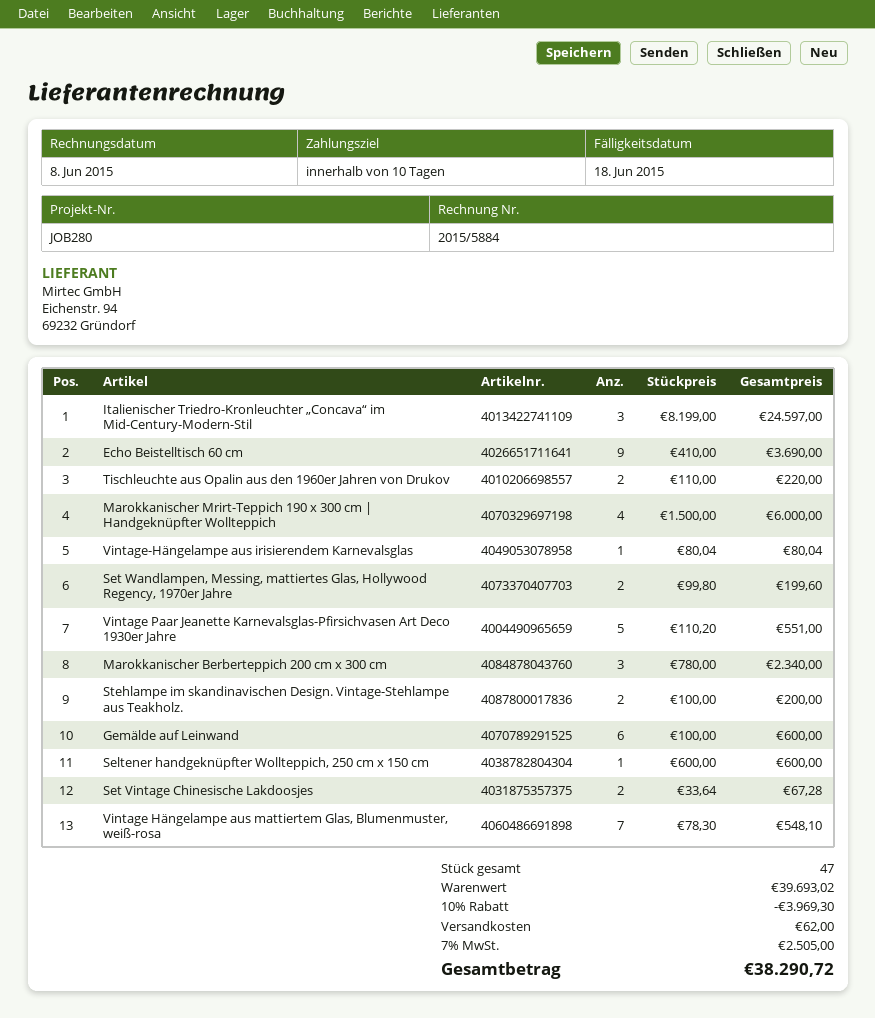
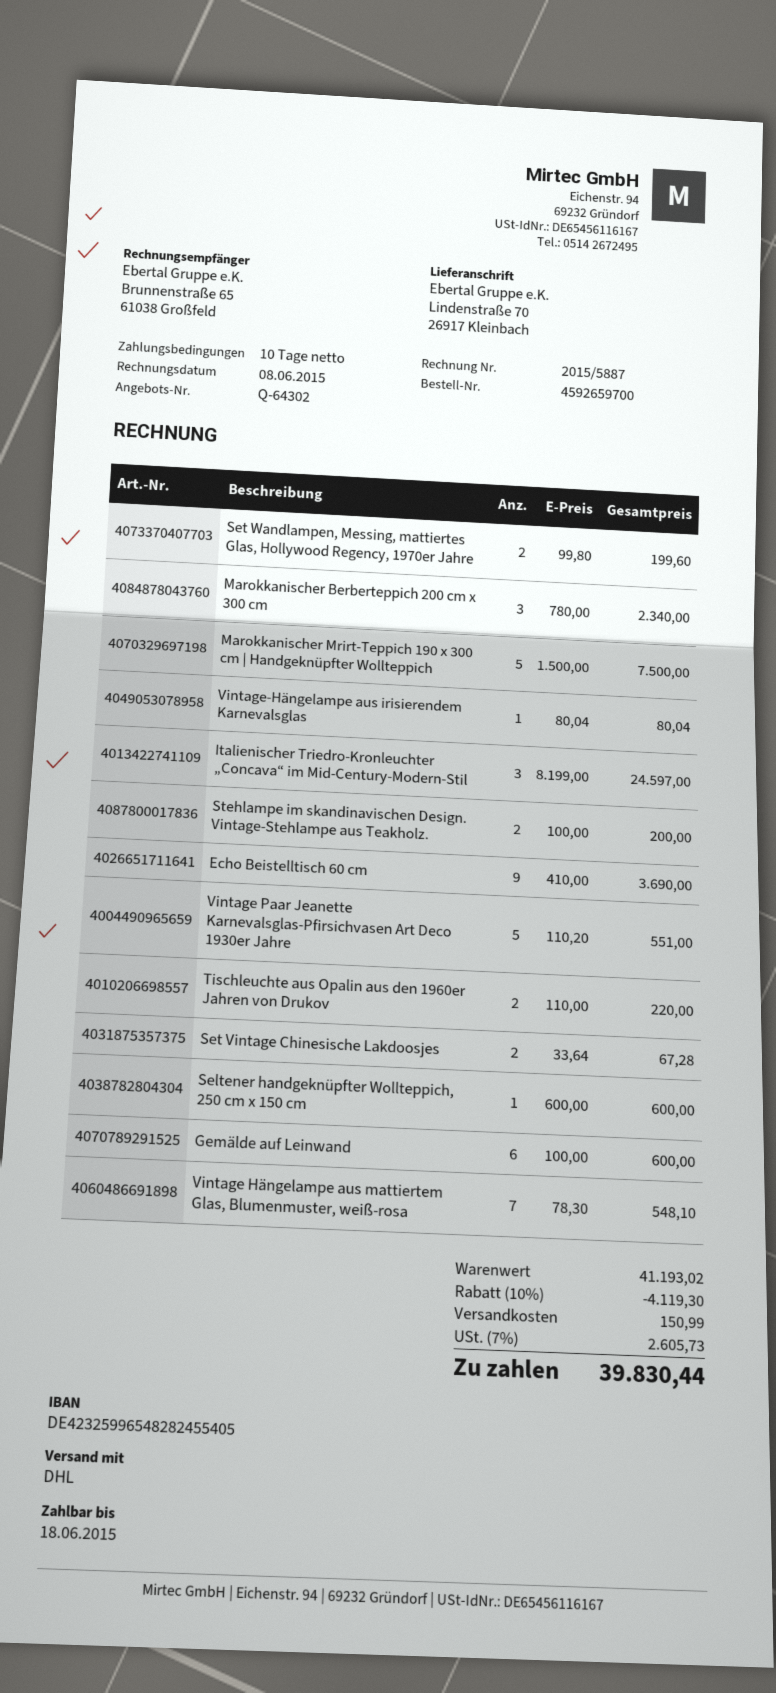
invoice number: 2015/5884 -> 2015/5887
Marokkanischer Mrirt-Teppich 190 x 300 cm | Handgeknüpfter Wollteppich: 4 x 1500.00 = 6000.00 -> 5 x 1500.00 = 7500.00
subtotal: 39693.02 -> 41193.02
discount: 10% = 3969.30 -> 10% = 4119.30
shipping: 62.00 -> 150.99
tax: 7% = 2505.00 -> 7% = 2605.73
total: 38290.72 -> 39830.44

